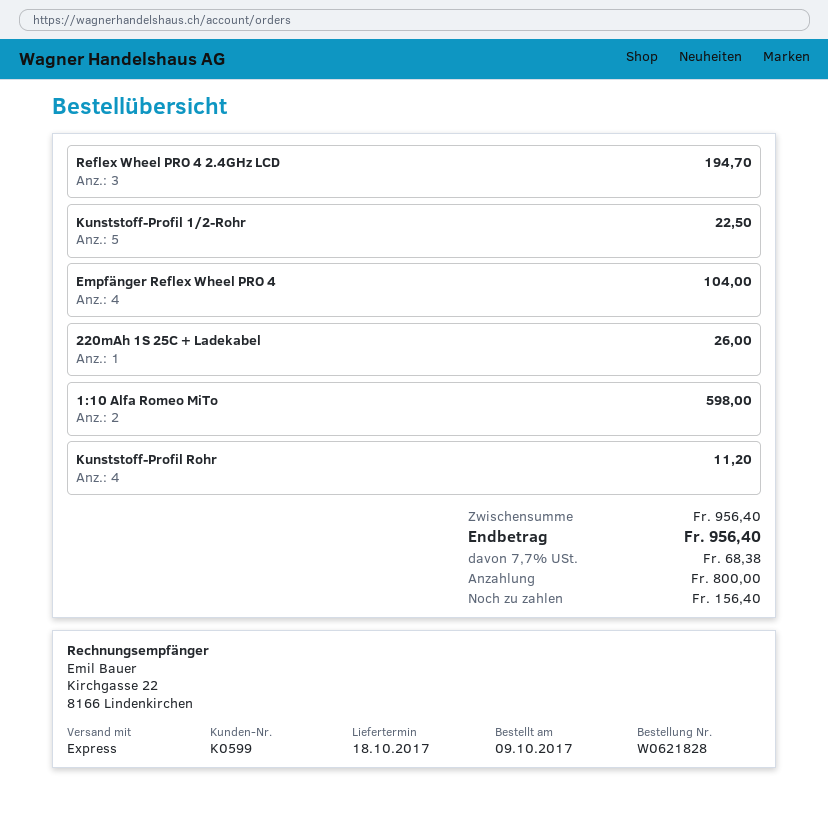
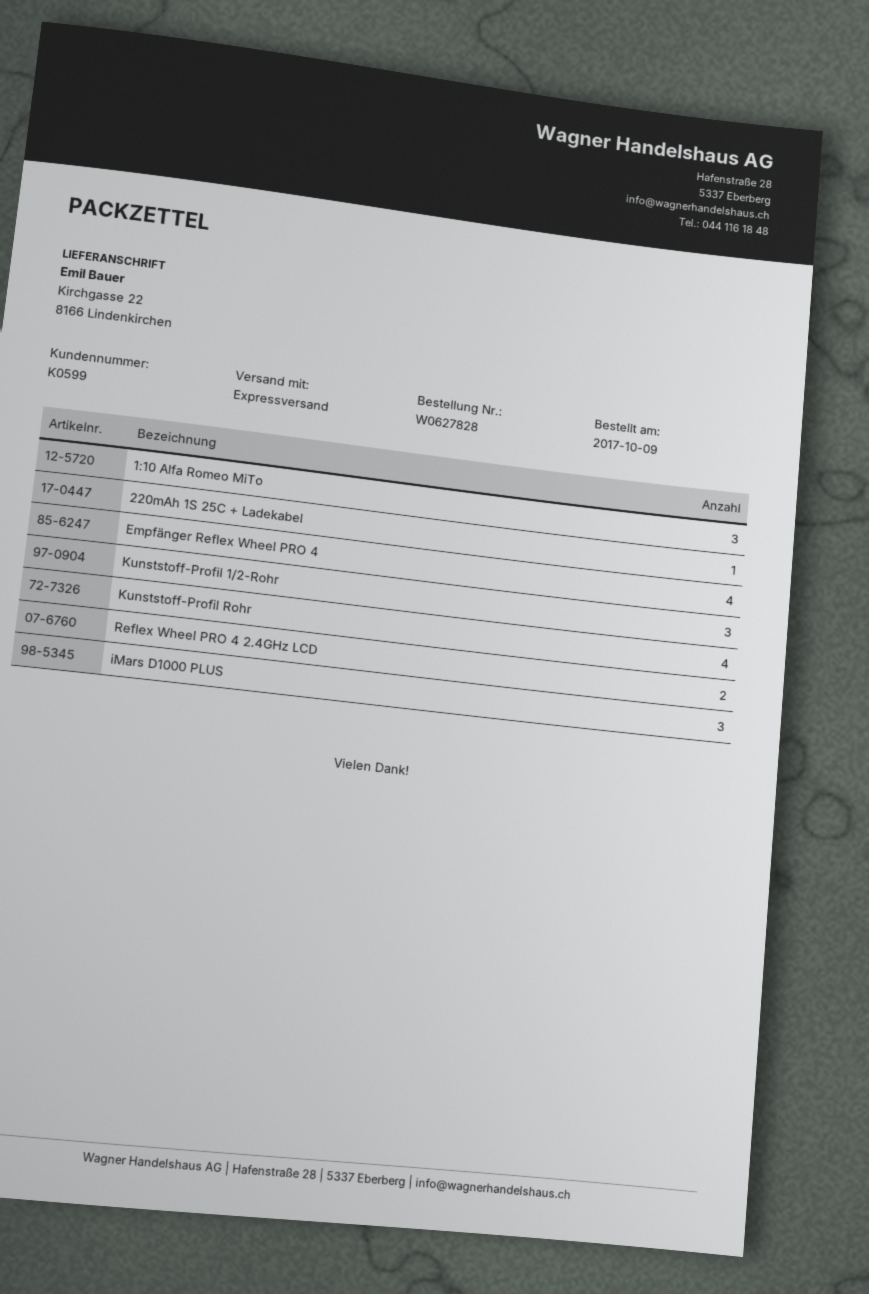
order number: W0621828 -> W0627828
Reflex Wheel PRO 4 2.4GHz LCD: 3 -> 2
Kunststoff-Profil 1/2-Rohr: 5 -> 3
1:10 Alfa Romeo MiTo: 2 -> 3
iMars D1000 PLUS: none -> 3

